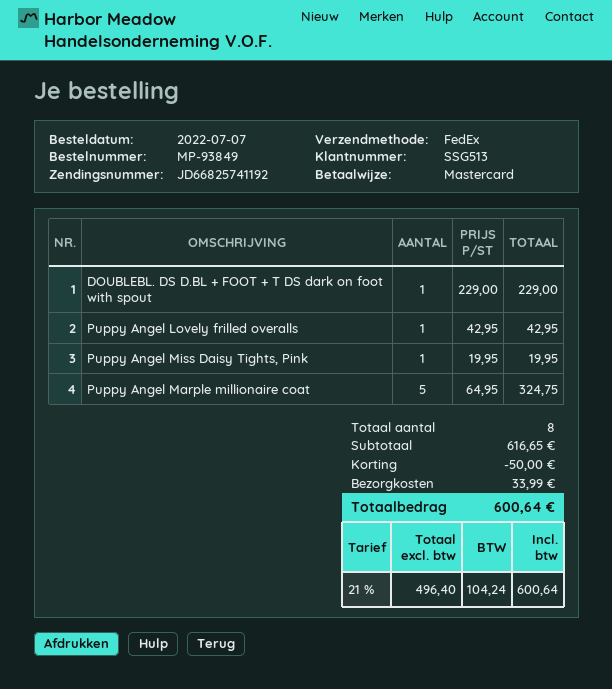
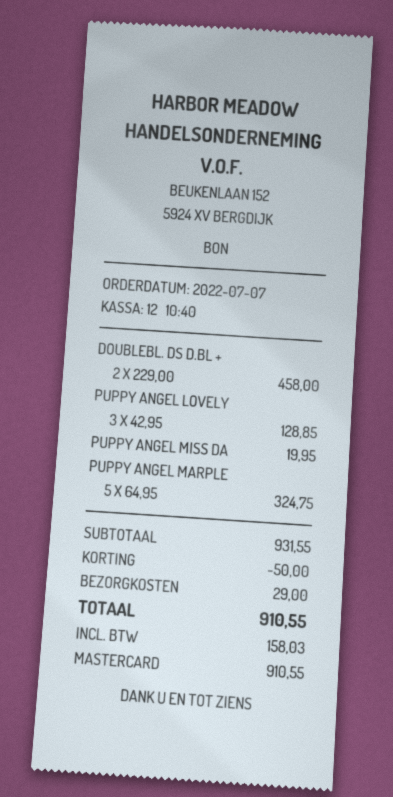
DOUBLEBL. DS D.BL + FOOT + T DS dark on foot with spout: 1 x 229.00 = 229.00 -> 2 x 229.00 = 458.00
Puppy Angel Lovely frilled overalls: 1 x 42.95 = 42.95 -> 3 x 42.95 = 128.85
subtotal: 616.65 -> 931.55
shipping: 33.99 -> 29.00
tax: 104.24 -> 158.03
total: 600.64 -> 910.55

